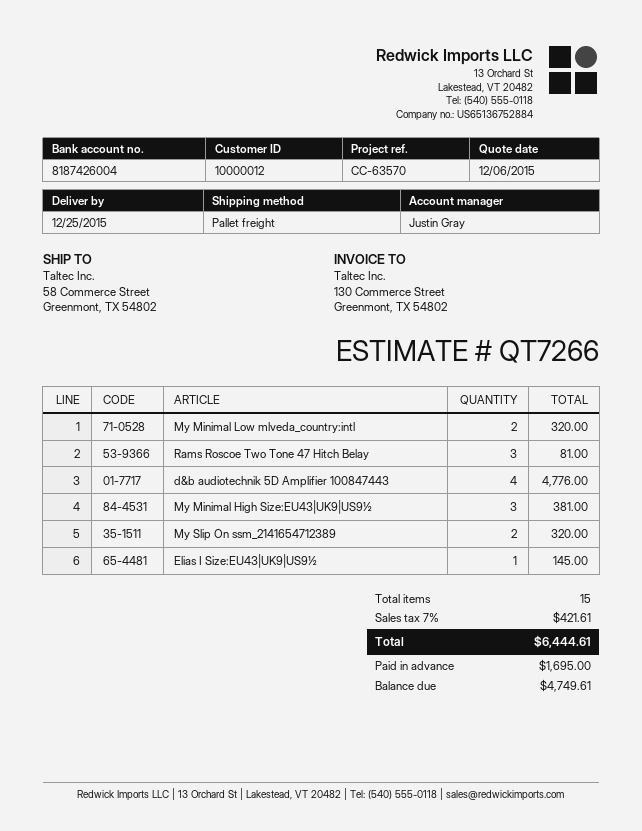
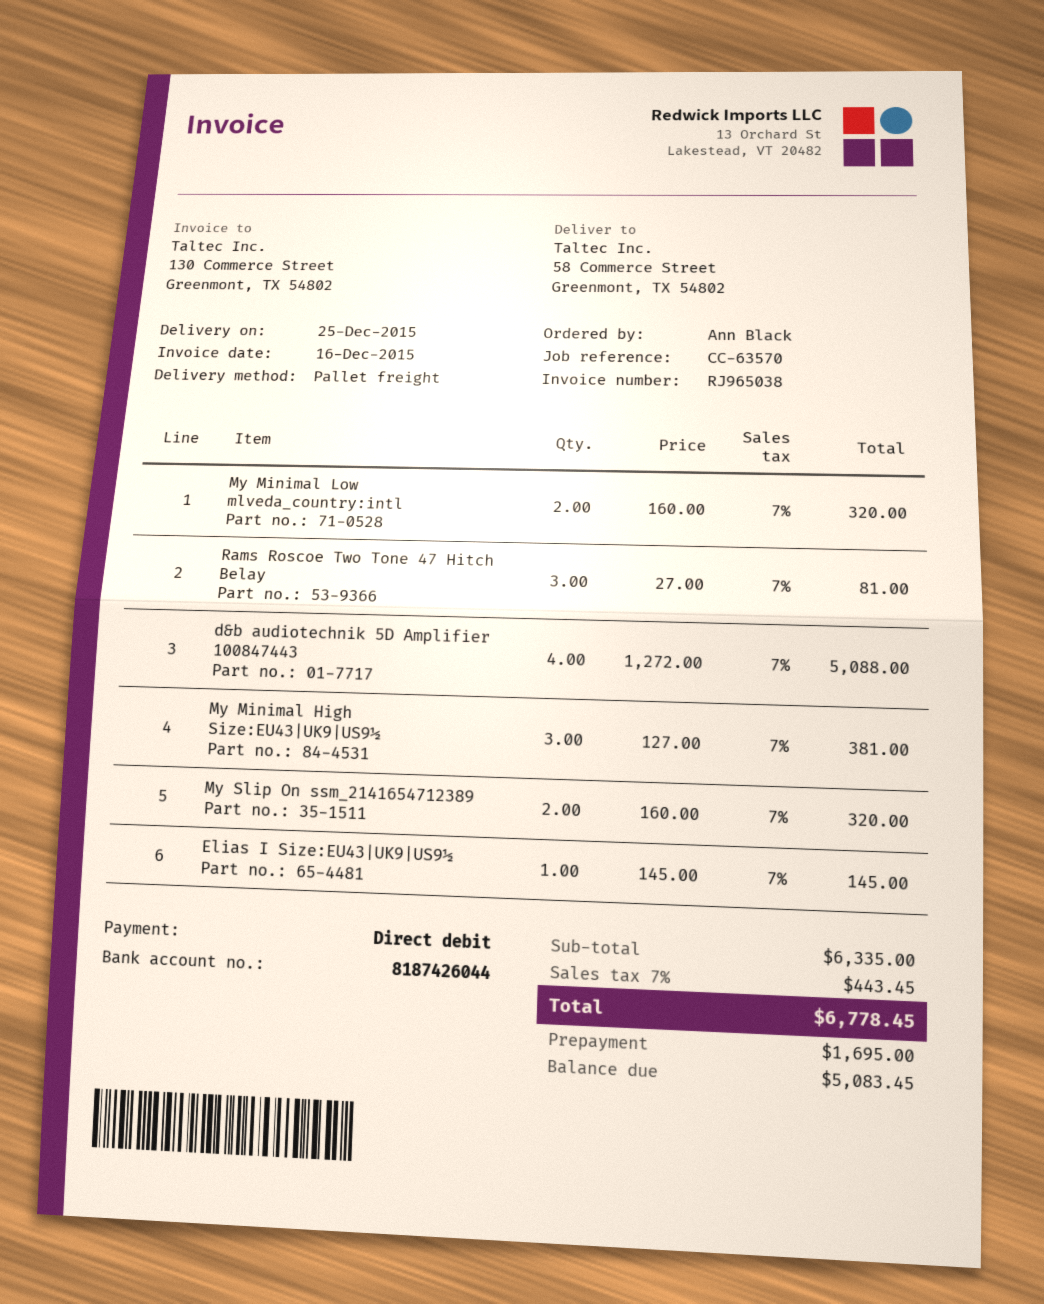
bank account: 8187426004 -> 8187426044
d&b audiotechnik 5D Amplifier 100847443: 4 for 4776.00 -> 4 for 5088.00
tax: 7% = 421.61 -> 7% = 443.45
total: 6444.61 -> 6778.45
balance: 4749.61 -> 5083.45

